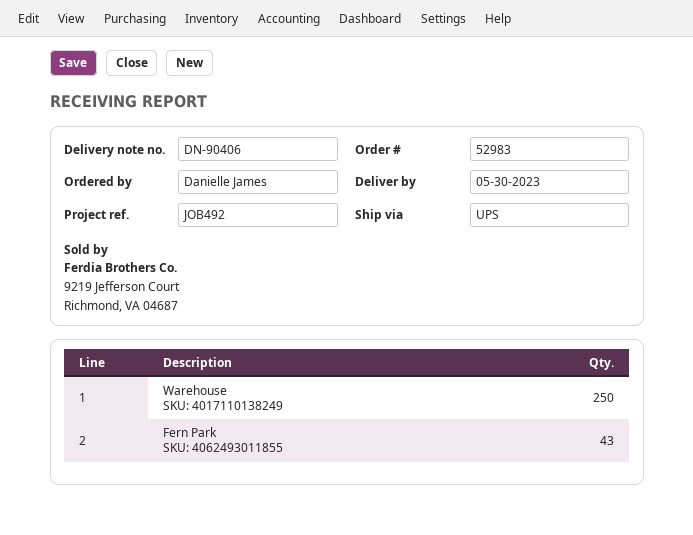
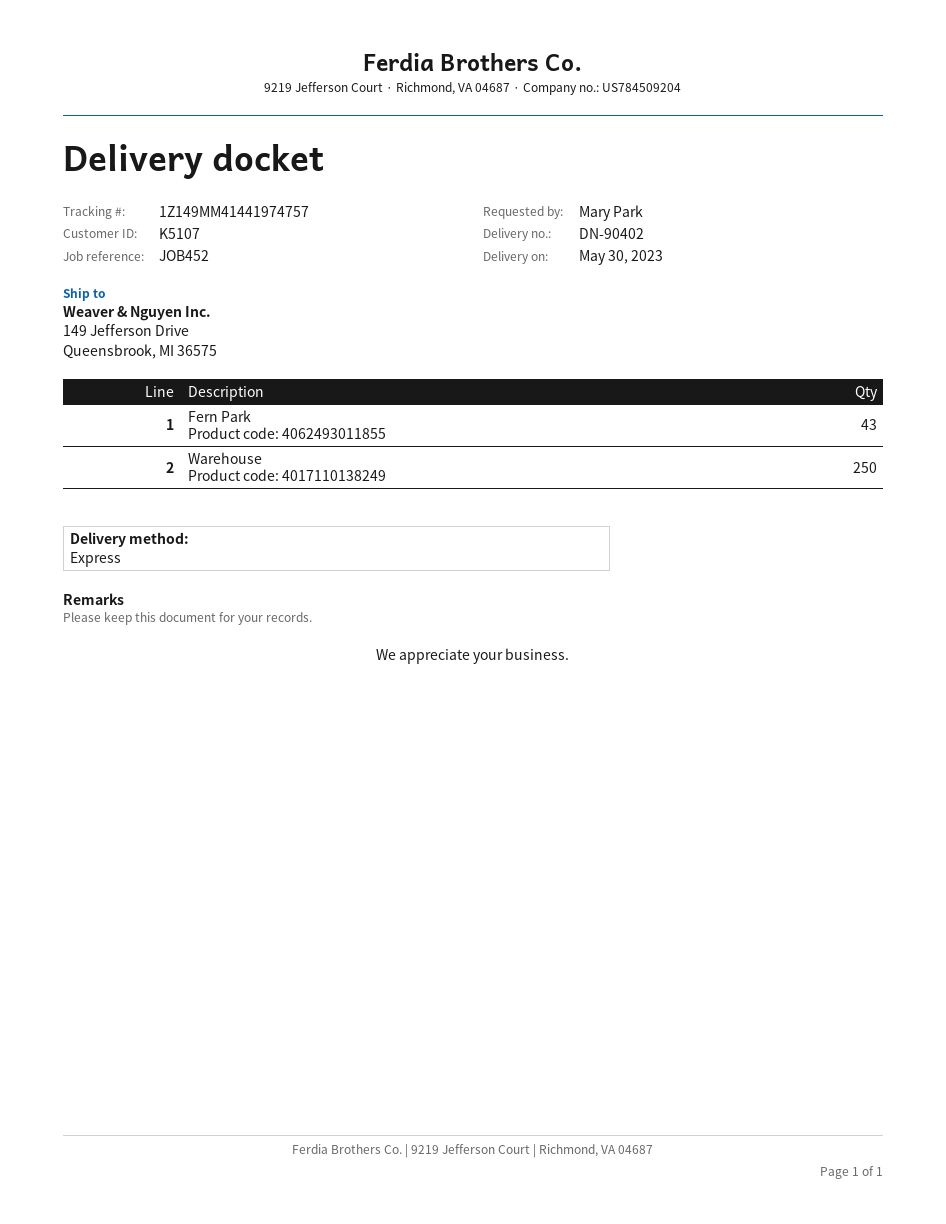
delivery note number: DN-90406 -> DN-90402
reference: JOB492 -> JOB452
ordered by: Danielle James -> Mary Park
shipping method: UPS -> express

